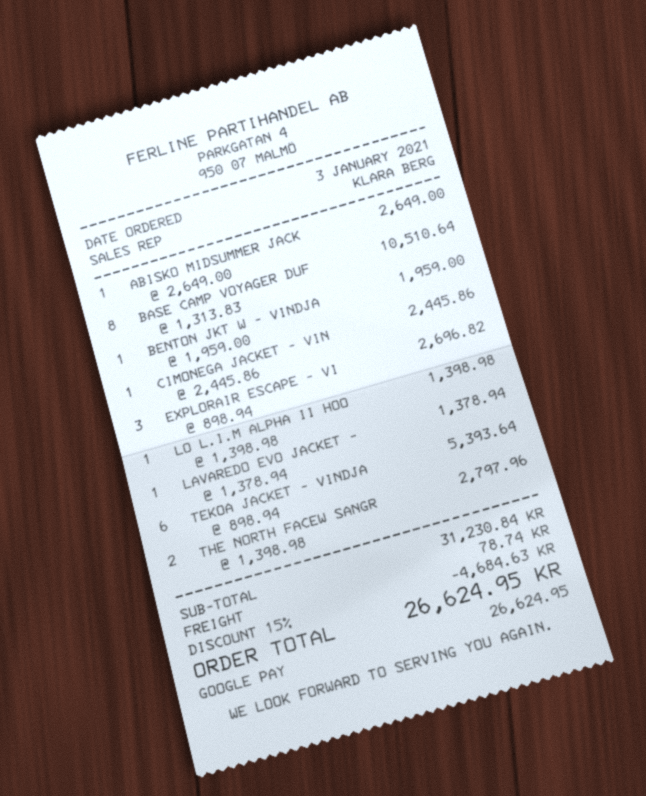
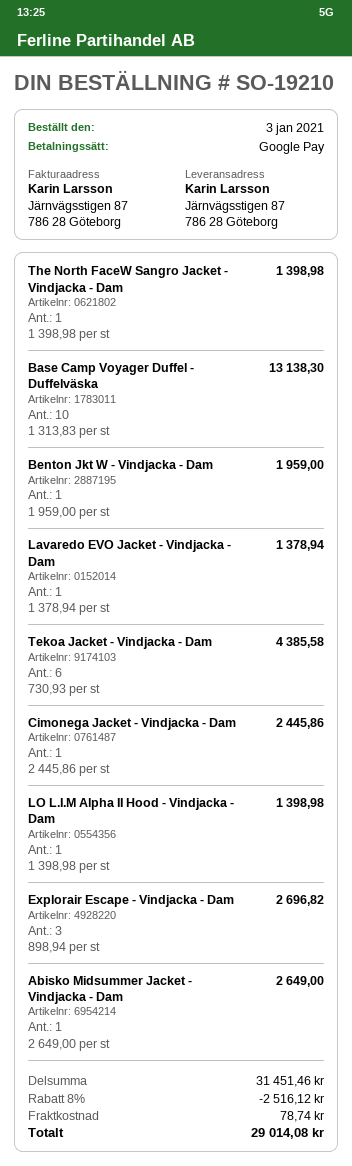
BASE CAMP VOYAGER DUF: 8 x 1313.83 = 10510.64 -> 10 x 1313.83 = 13138.30
TEKOA JACKET - VINDJA: 6 x 898.94 = 5393.64 -> 6 x 730.93 = 4385.58
THE NORTH FACEW SANGR: 2 x 1398.98 = 2797.96 -> 1 x 1398.98 = 1398.98
subtotal: 31230.84 -> 31451.46
discount: 15% = 4684.63 -> 8% = 2516.12
total: 26624.95 -> 29014.08

